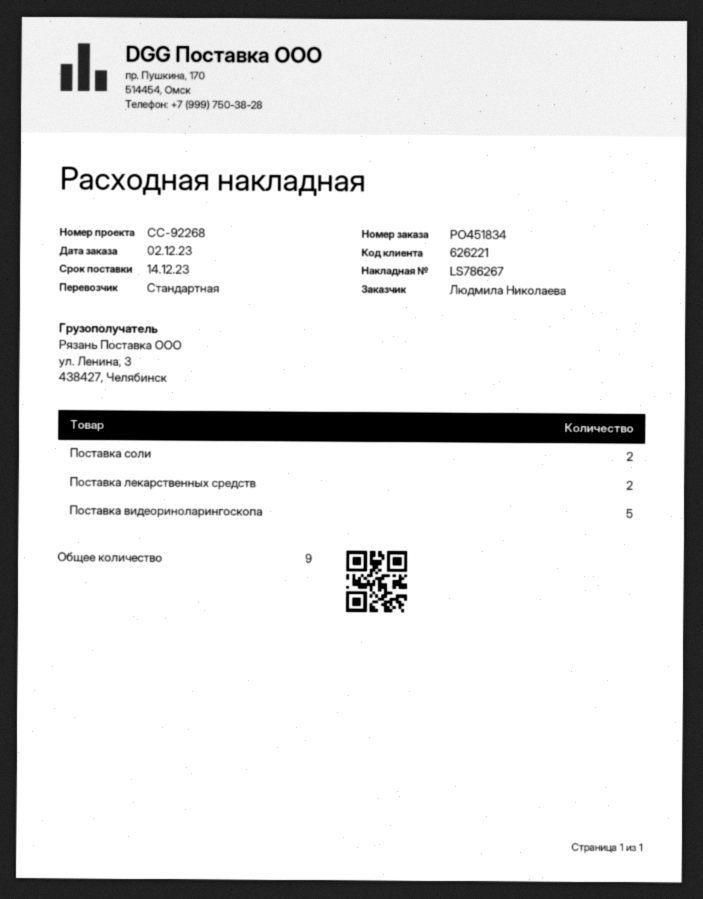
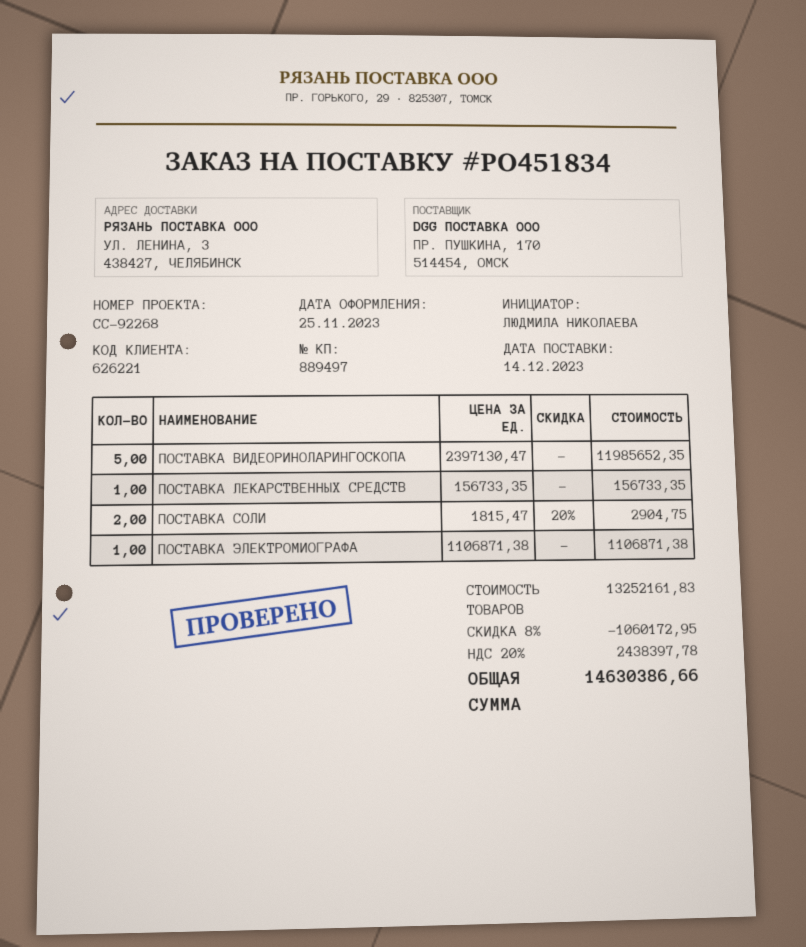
order date: 2023-12-02 -> 2023-11-25
Поставка лекарственных средств: 2 -> 1
ПОСТАВКА ЭЛЕКТРОМИОГРАФА: none -> 1

